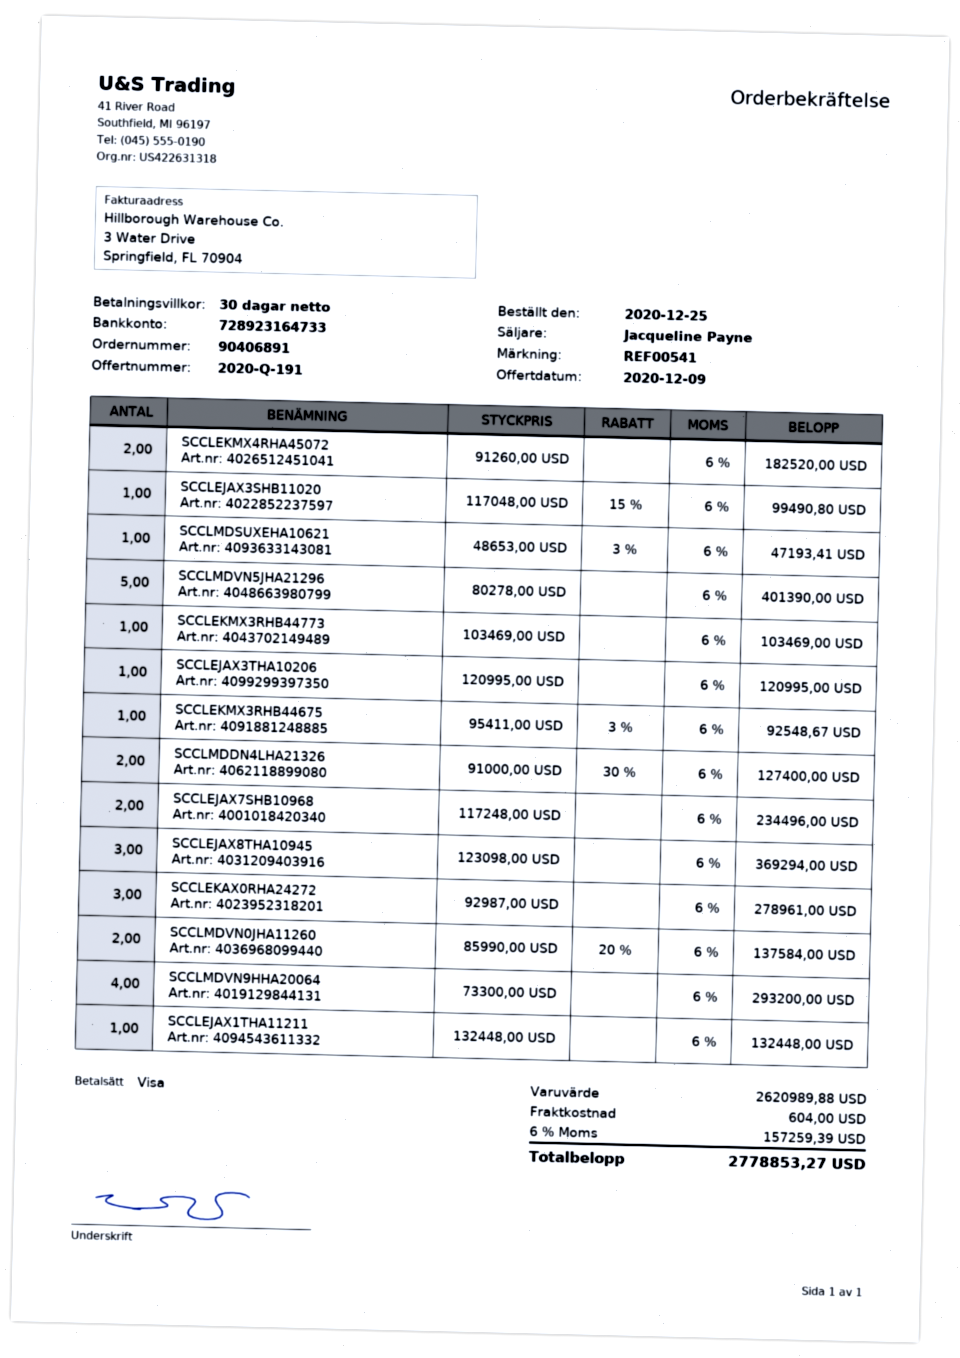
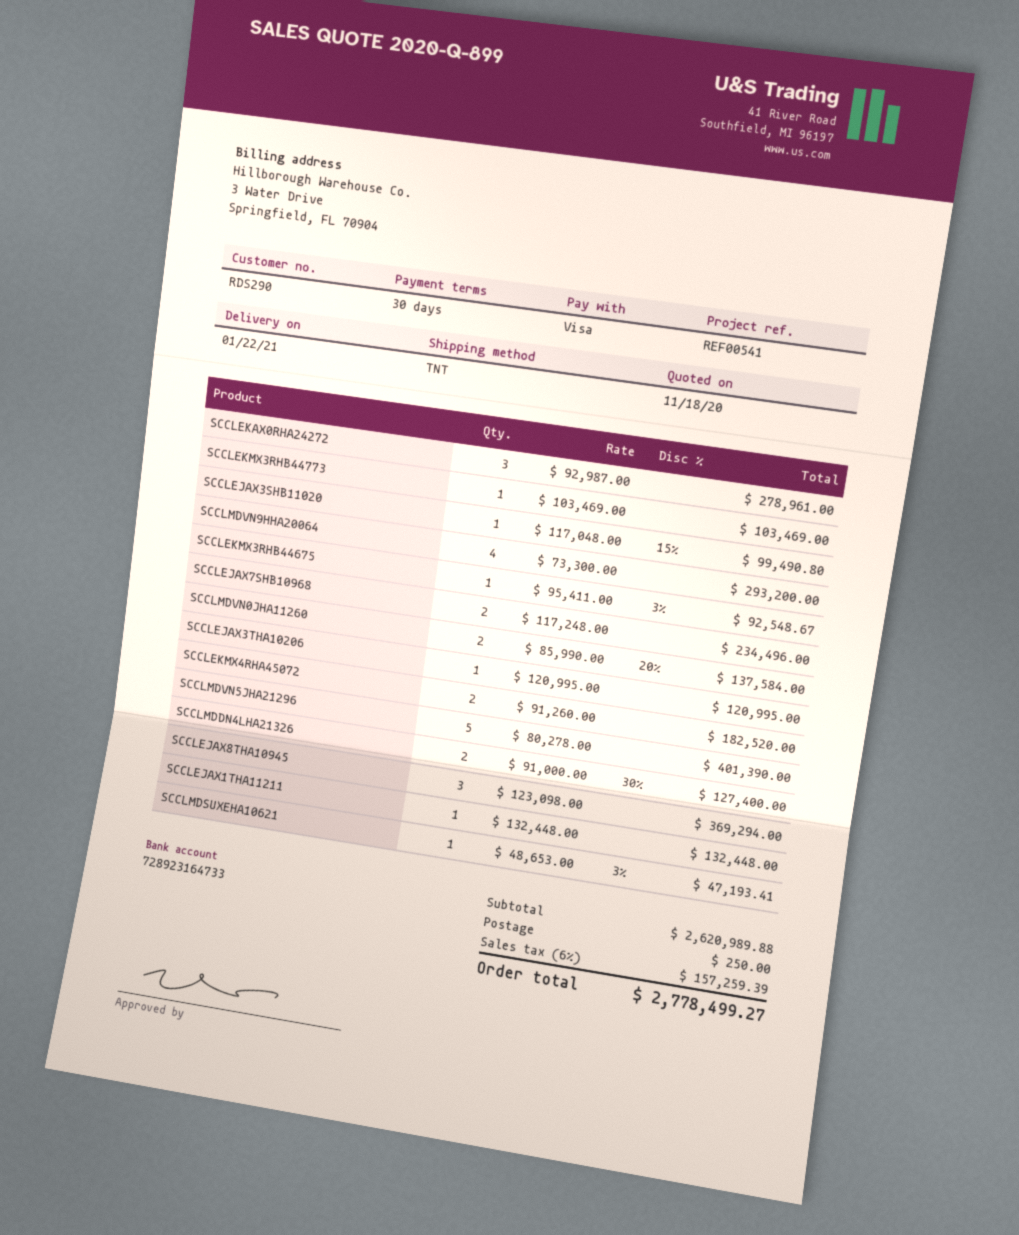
quote number: 2020-Q-191 -> 2020-Q-899
quote date: 2020-12-09 -> 2020-11-18
shipping: 604.00 -> 250.00
total: 2778853.27 -> 2778499.27

